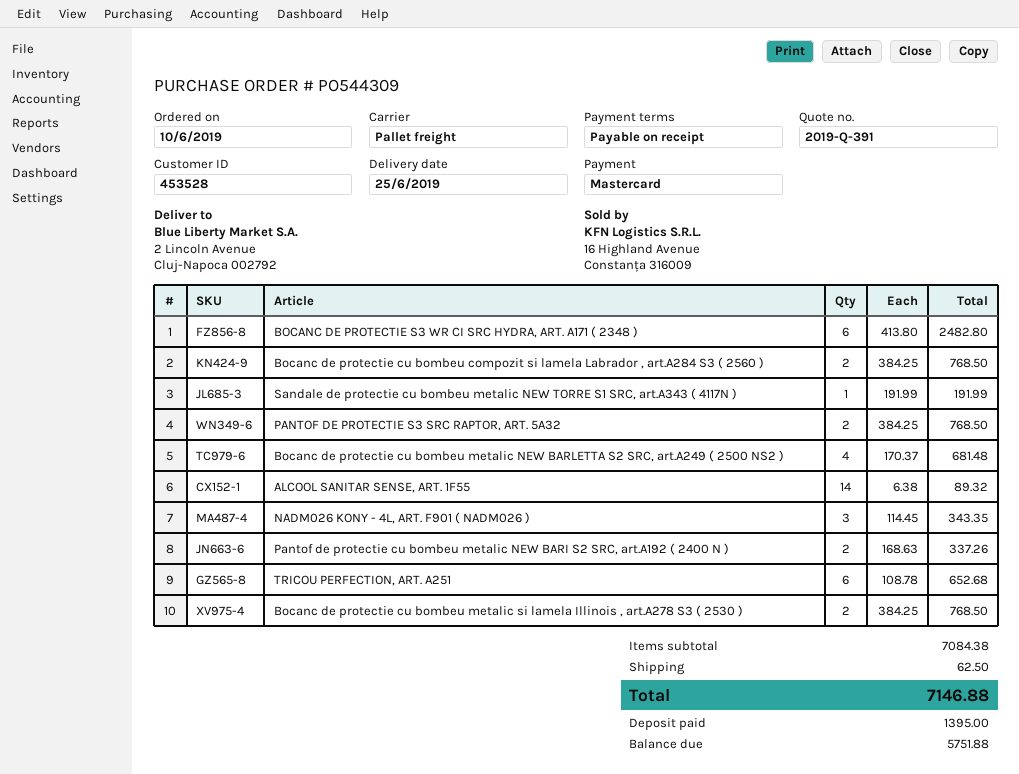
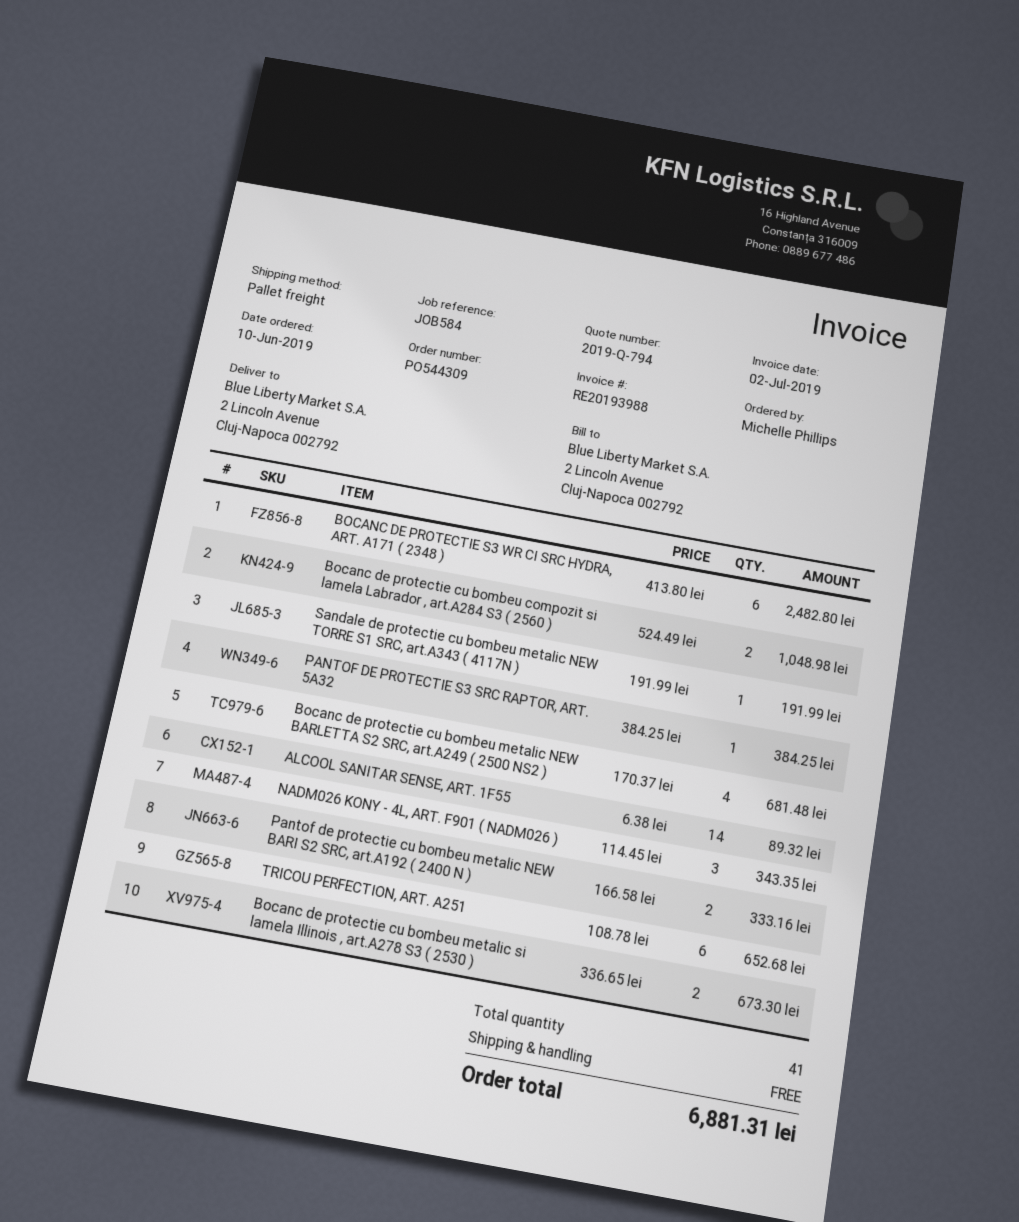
quote number: 2019-Q-391 -> 2019-Q-794
Bocanc de protectie cu bombeu compozit si lamela Labrador , art.A284 S3 ( 2560 ): 2 x 384.25 = 768.50 -> 2 x 524.49 = 1048.98
PANTOF DE PROTECTIE S3 SRC RAPTOR, ART. 5A32: 2 x 384.25 = 768.50 -> 1 x 384.25 = 384.25
Pantof de protectie cu bombeu metalic NEW BARI S2 SRC, art.A192 ( 2400 N ): 2 x 168.63 = 337.26 -> 2 x 166.58 = 333.16
Bocanc de protectie cu bombeu metalic si lamela Illinois , art.A278 S3 ( 2530 ): 2 x 384.25 = 768.50 -> 2 x 336.65 = 673.30
shipping: 62.50 -> 0.00
total: 7146.88 -> 6881.31

